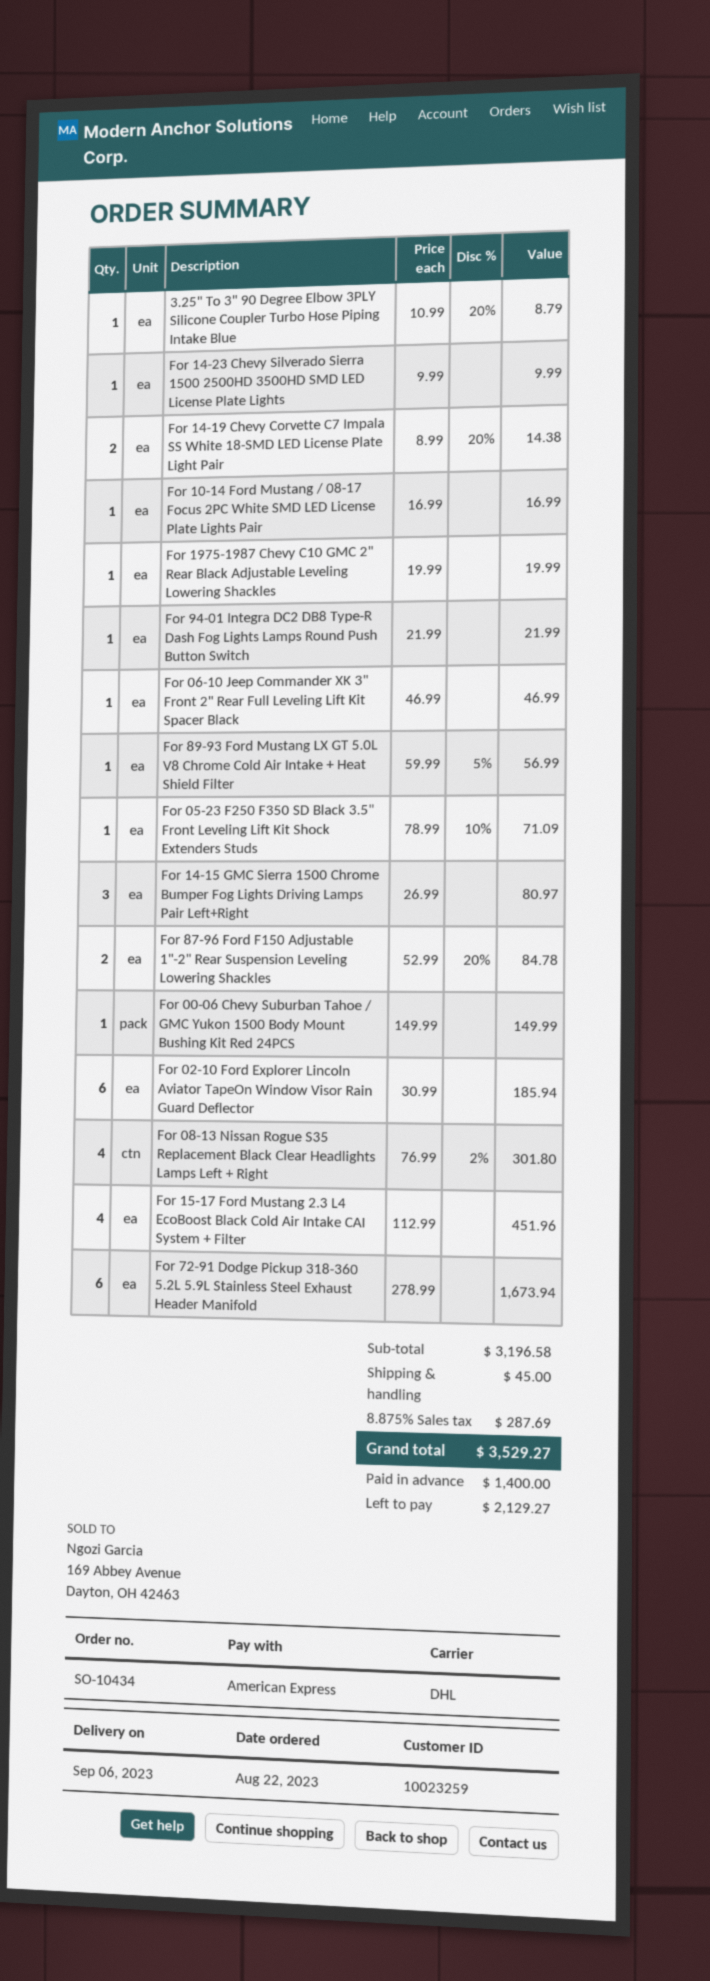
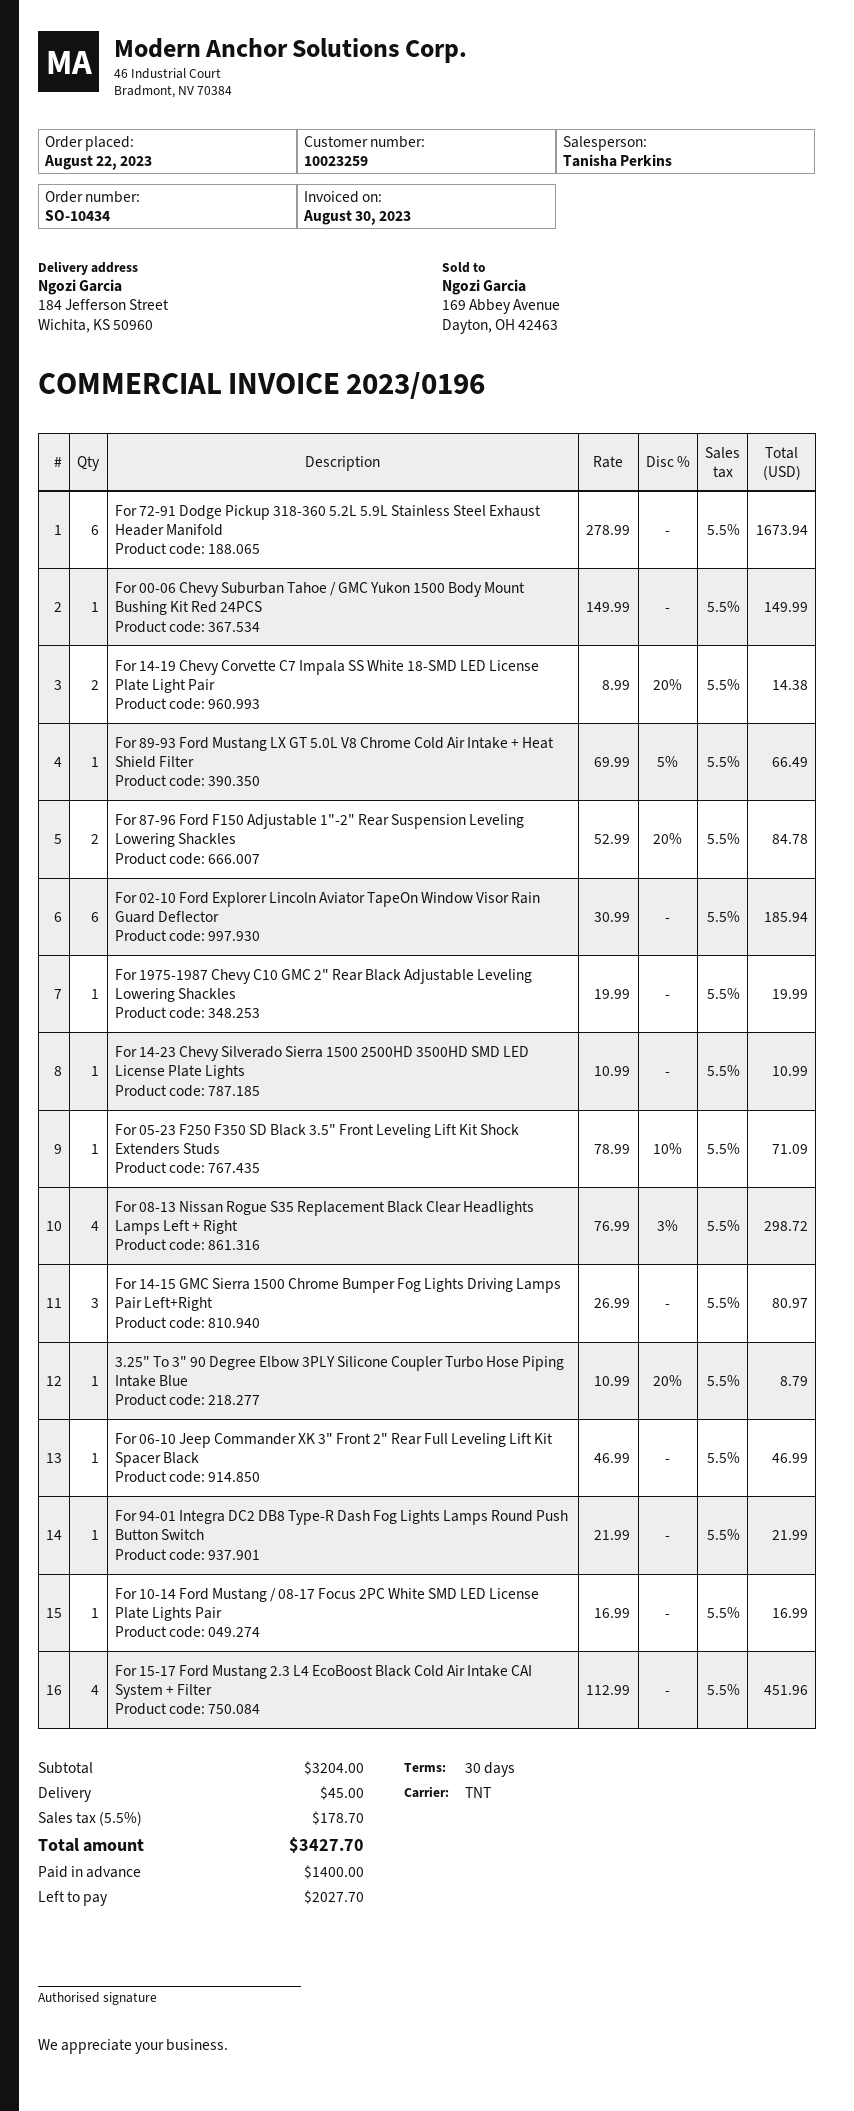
shipping method: DHL -> TNT
For 14-23 Chevy Silverado Sierra 1500 2500HD 3500HD SMD LED License Plate Lights: 1 x 9.99 = 9.99 -> 1 x 10.99 = 10.99
For 89-93 Ford Mustang LX GT 5.0L V8 Chrome Cold Air Intake + Heat Shield Filter: 1 x 59.99 - 5% = 56.99 -> 1 x 69.99 - 5% = 66.49
For 08-13 Nissan Rogue S35 Replacement Black Clear Headlights Lamps Left + Right: 4 x 76.99 - 2% = 301.80 -> 4 x 76.99 - 3% = 298.72
subtotal: 3196.58 -> 3204.00
tax: 8.875% = 287.69 -> 5.5% = 178.70
total: 3529.27 -> 3427.70
balance: 2129.27 -> 2027.70

